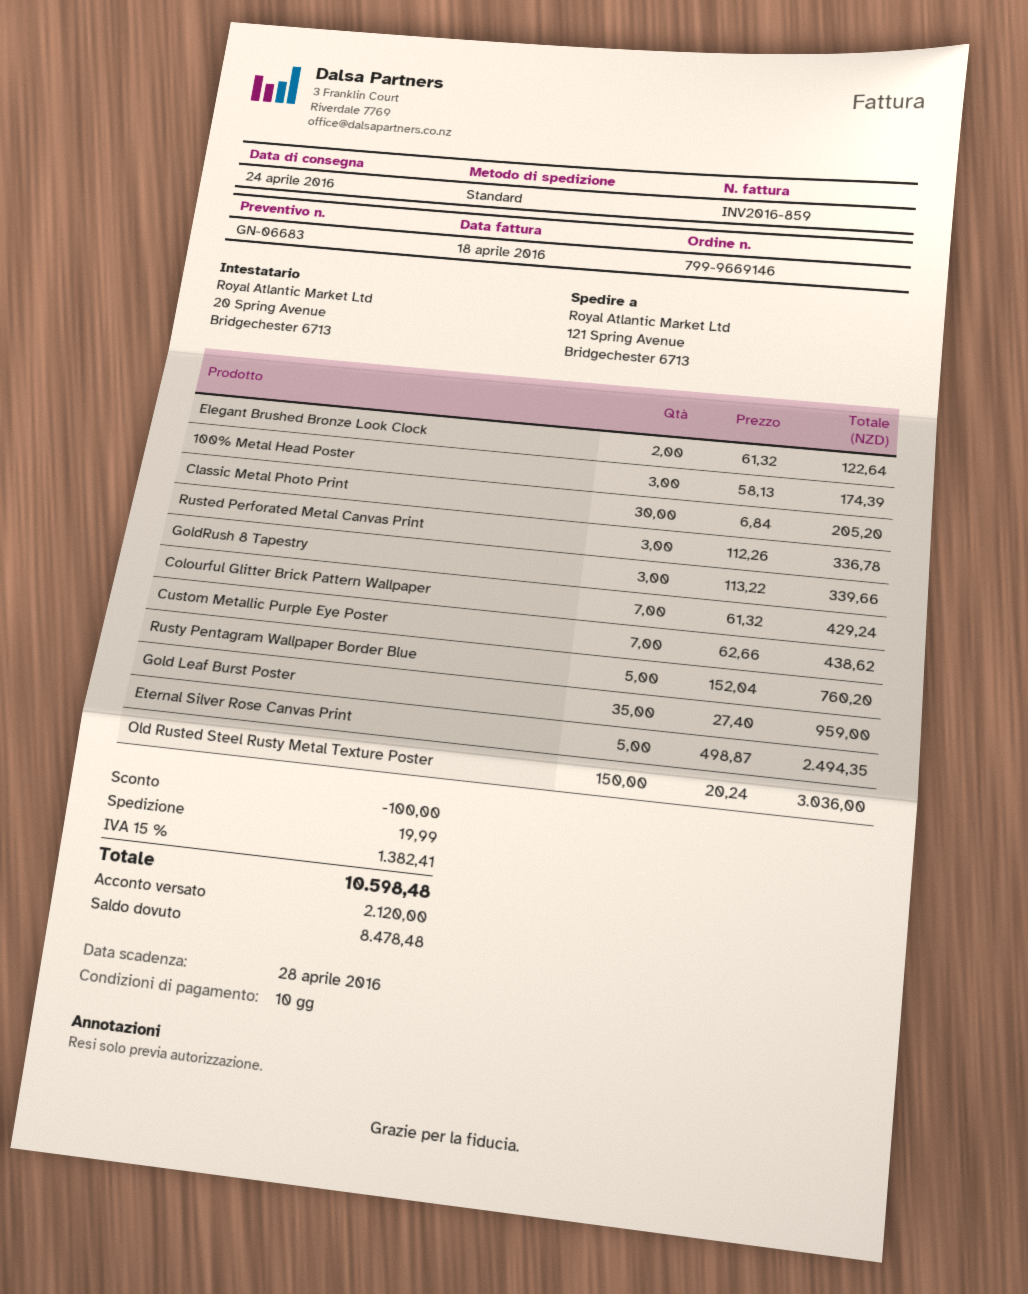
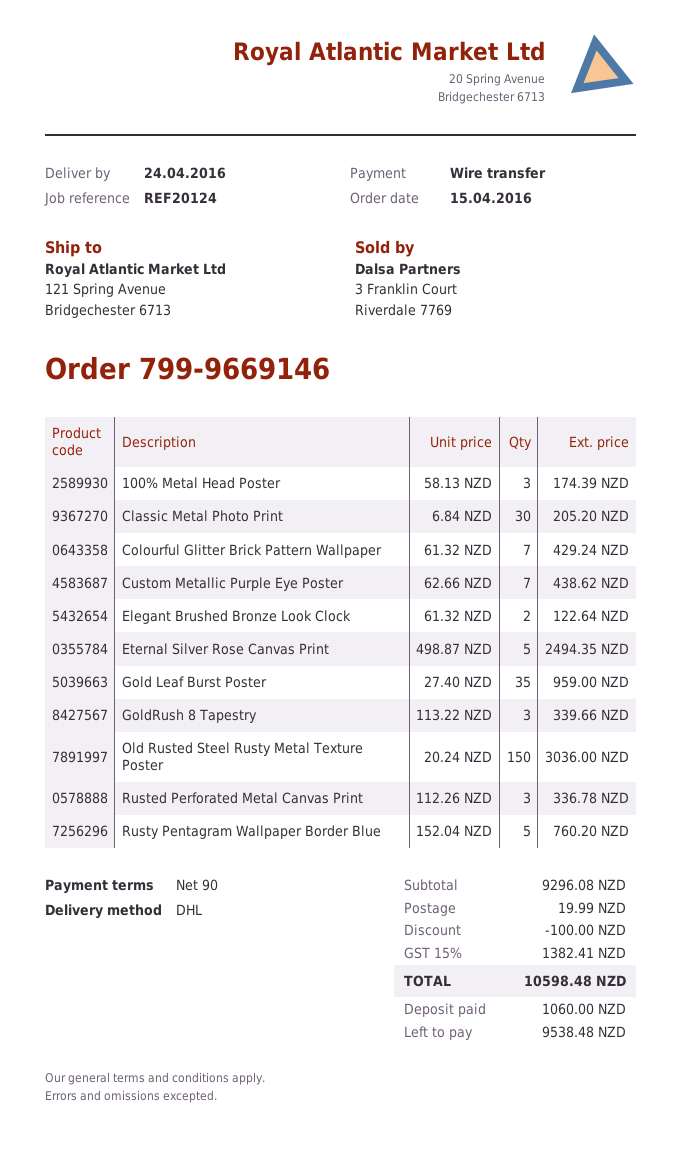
payment terms: 10 days -> 90 days
shipping method: standard -> DHL
deposit: 2120.00 -> 1060.00
balance: 8478.48 -> 9538.48

